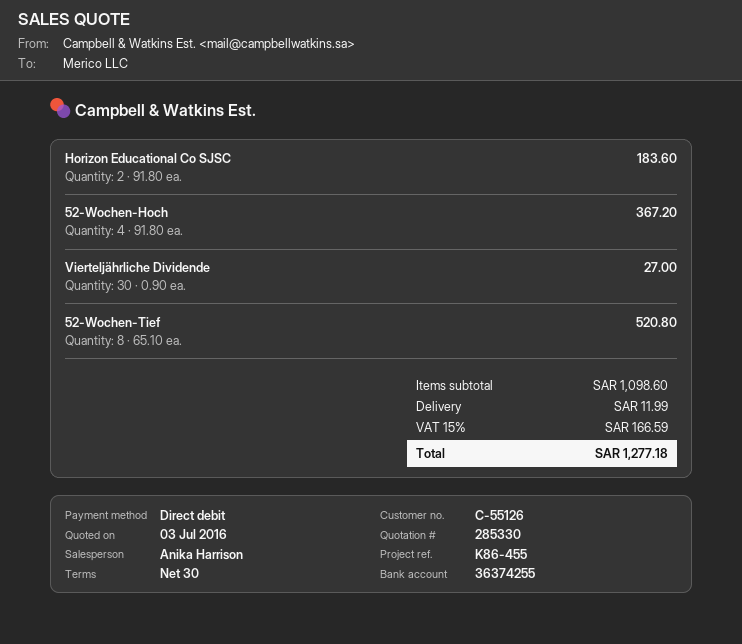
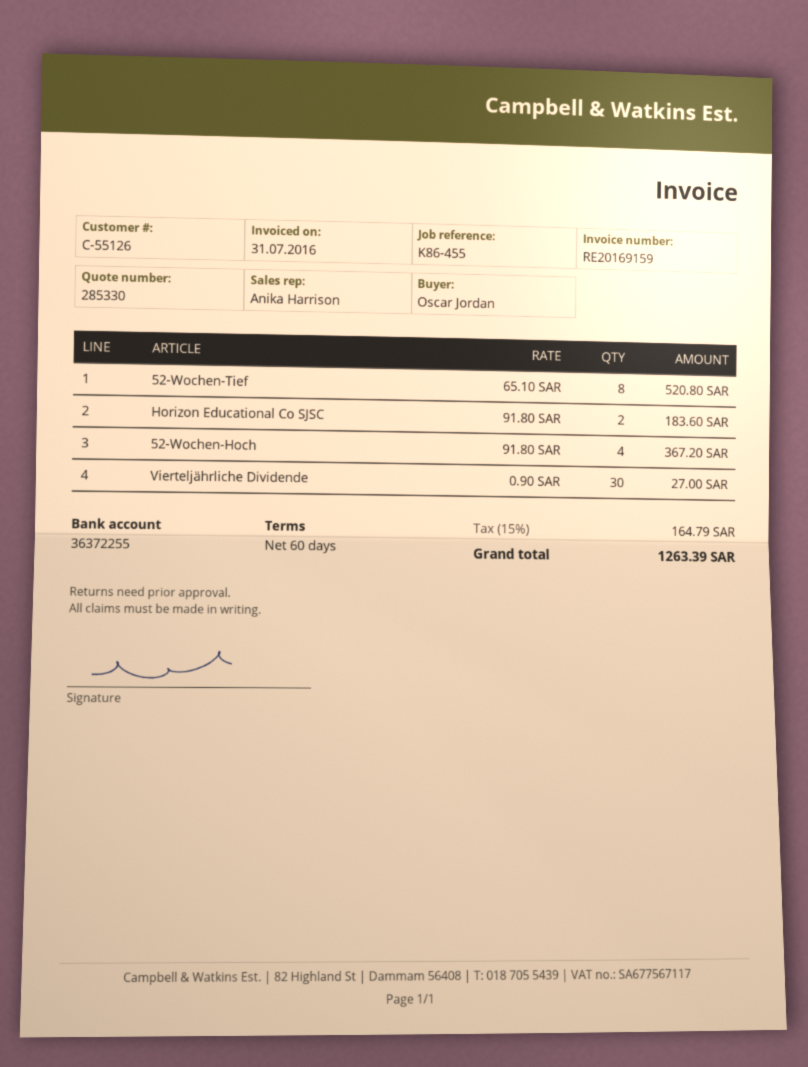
payment terms: 30 days -> 60 days
bank account: 36374255 -> 36372255
shipping: 11.99 -> none
tax: 15% = 166.59 -> 15% = 164.79
total: 1277.18 -> 1263.39

